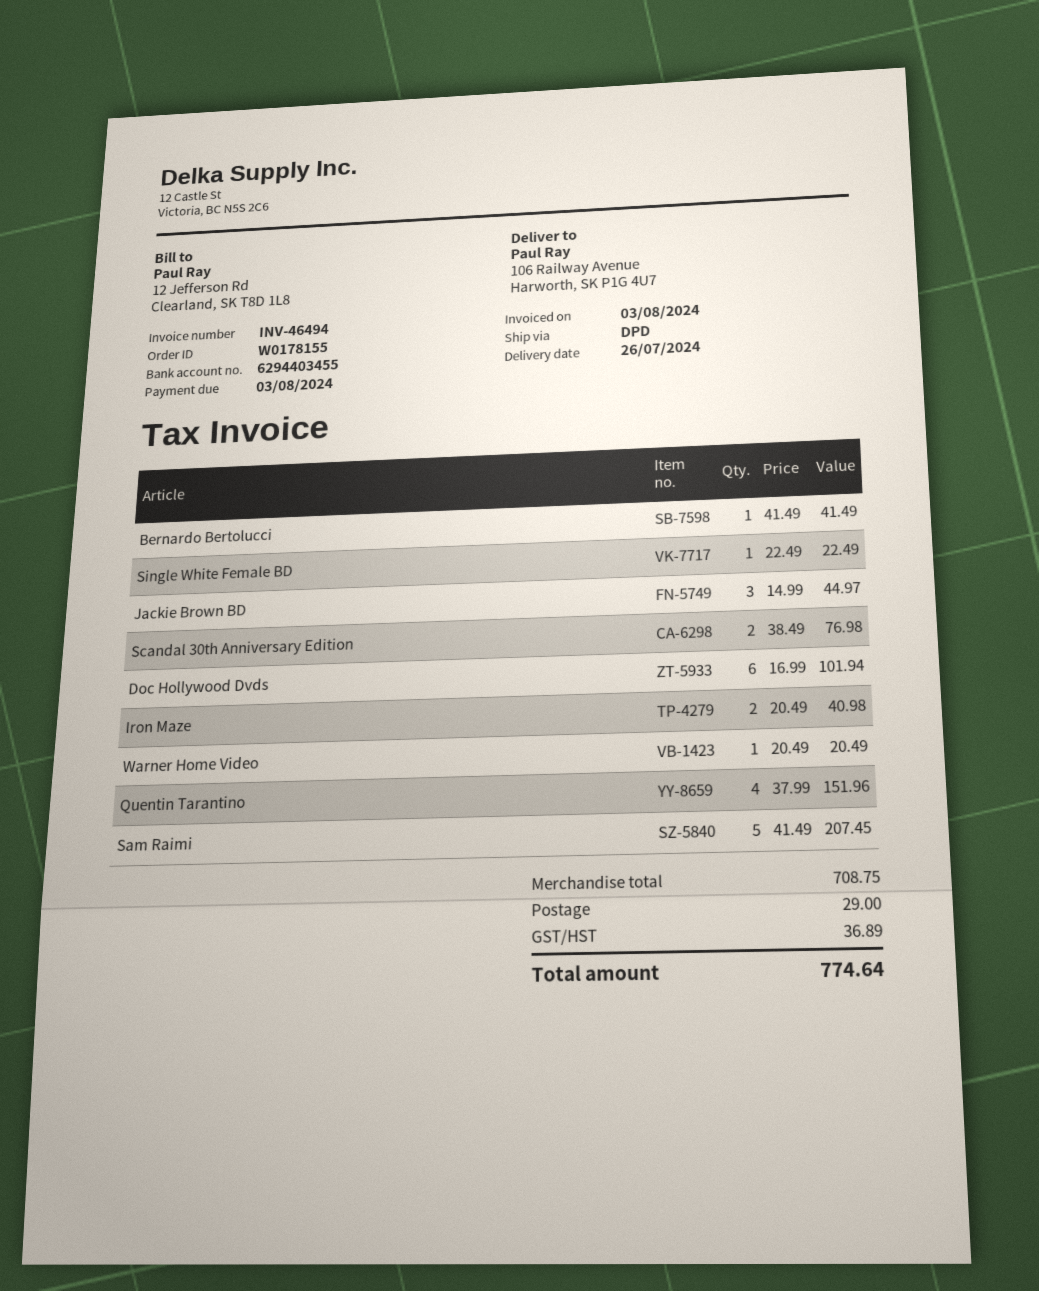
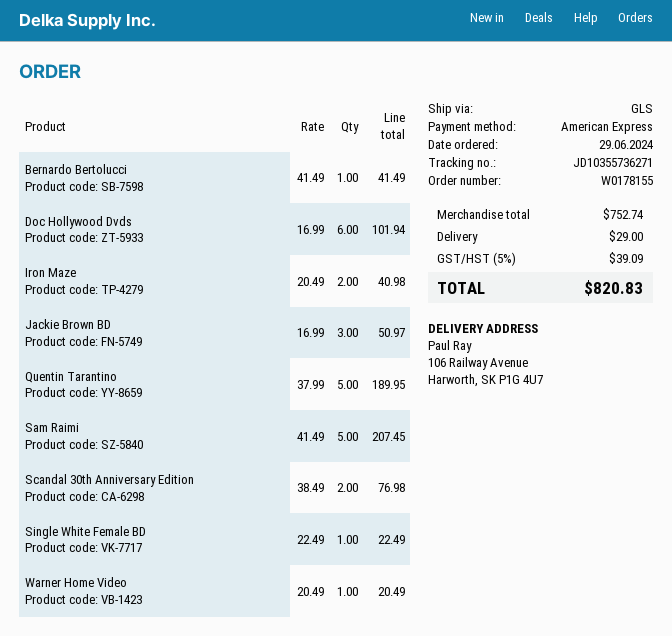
shipping method: DPD -> GLS
Jackie Brown BD: 3 x 14.99 = 44.97 -> 3 x 16.99 = 50.97
Quentin Tarantino: 4 x 37.99 = 151.96 -> 5 x 37.99 = 189.95
subtotal: 708.75 -> 752.74
tax: 36.89 -> 39.09
total: 774.64 -> 820.83

